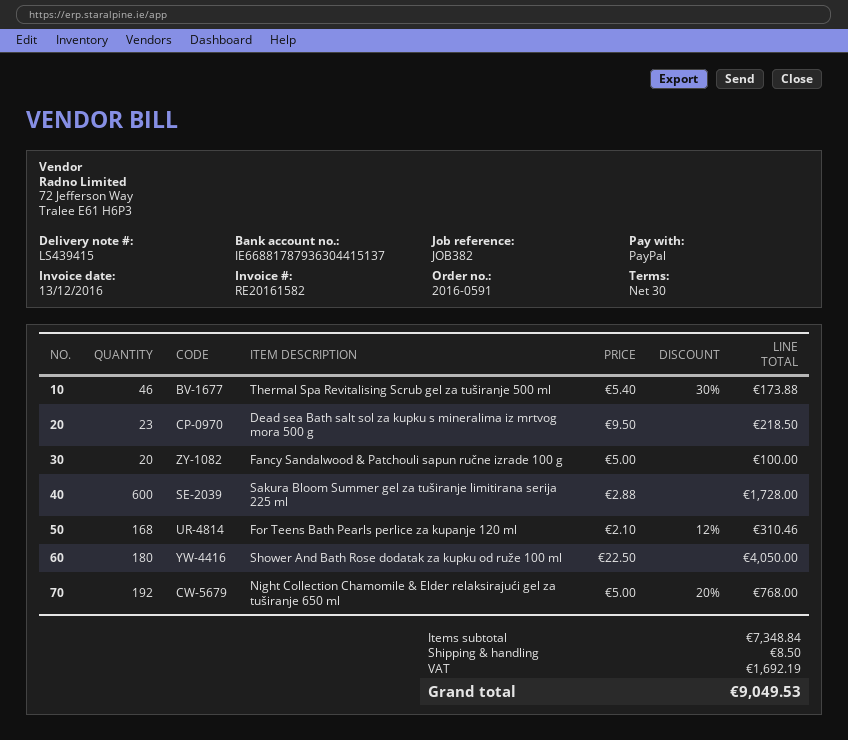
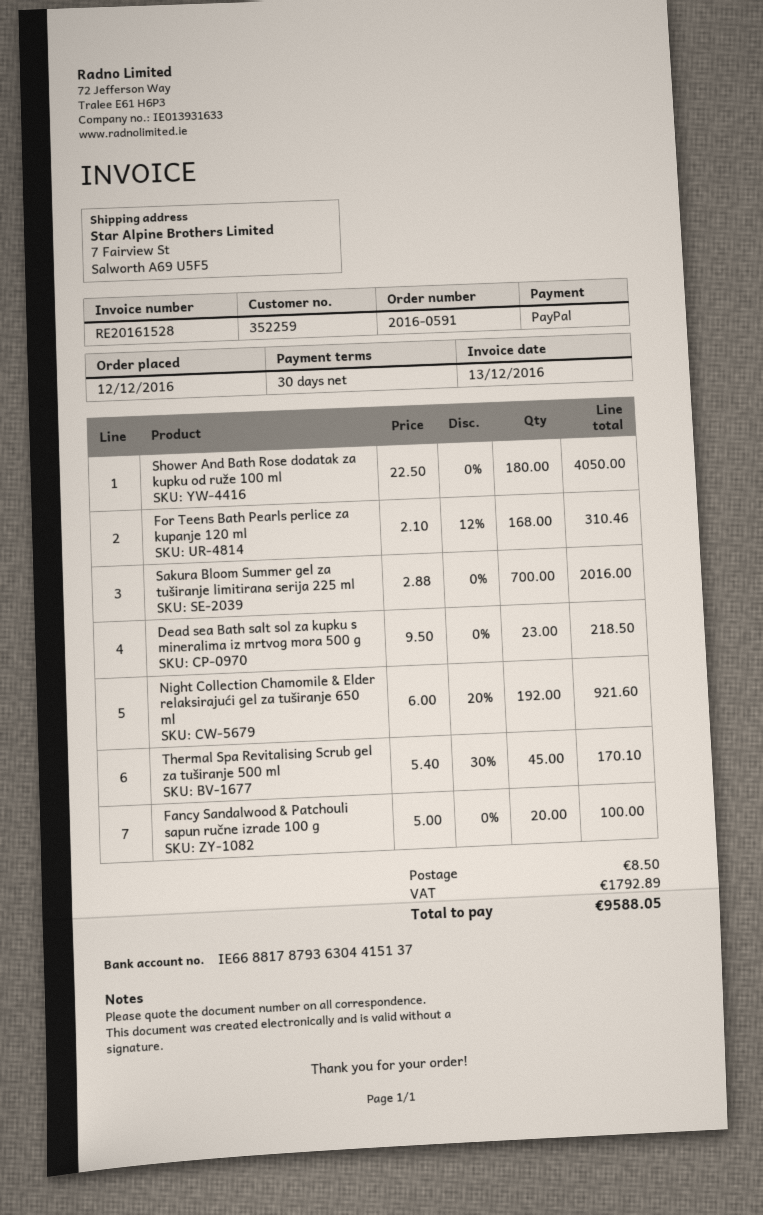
invoice number: RE20161582 -> RE20161528
Thermal Spa Revitalising Scrub gel za tuširanje 500 ml: 46 x 5.40 - 30% = 173.88 -> 45 x 5.40 - 30% = 170.10
Sakura Bloom Summer gel za tuširanje limitirana serija 225 ml: 600 x 2.88 = 1728.00 -> 700 x 2.88 = 2016.00
Night Collection Chamomile & Elder relaksirajući gel za tuširanje 650 ml: 192 x 5.00 - 20% = 768.00 -> 192 x 6.00 - 20% = 921.60
tax: 1692.19 -> 1792.89
total: 9049.53 -> 9588.05

